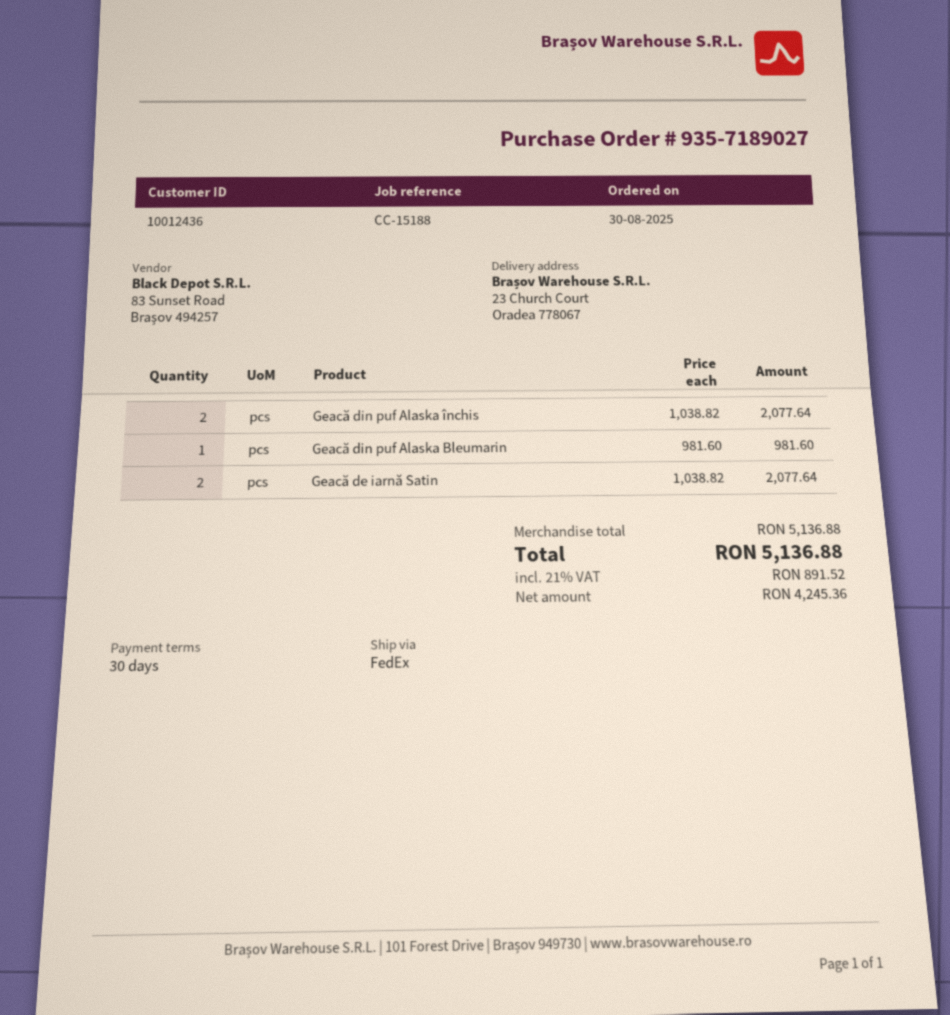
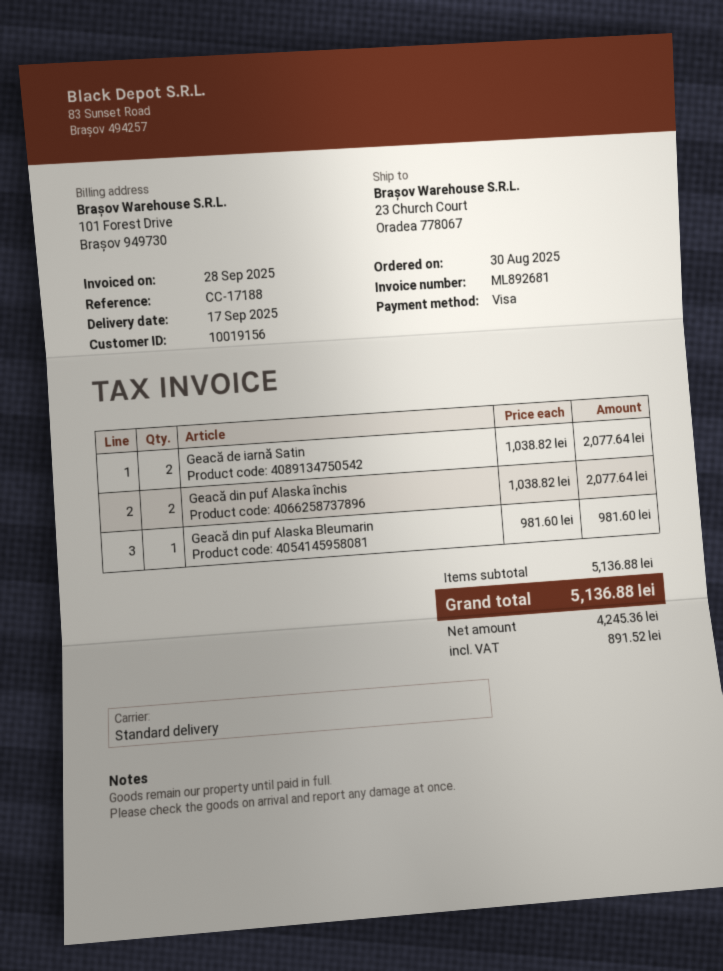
customer number: 10012436 -> 10019156
reference: CC-15188 -> CC-17188
shipping method: FedEx -> standard

